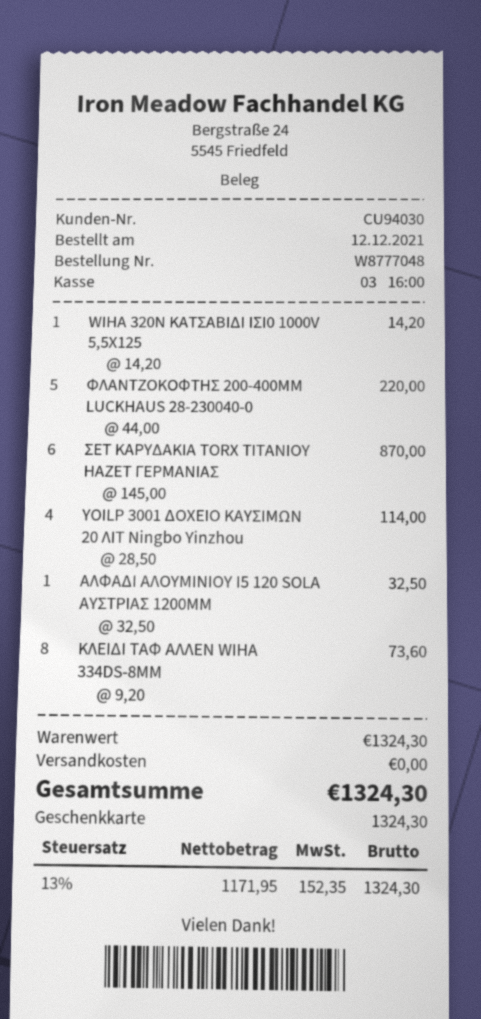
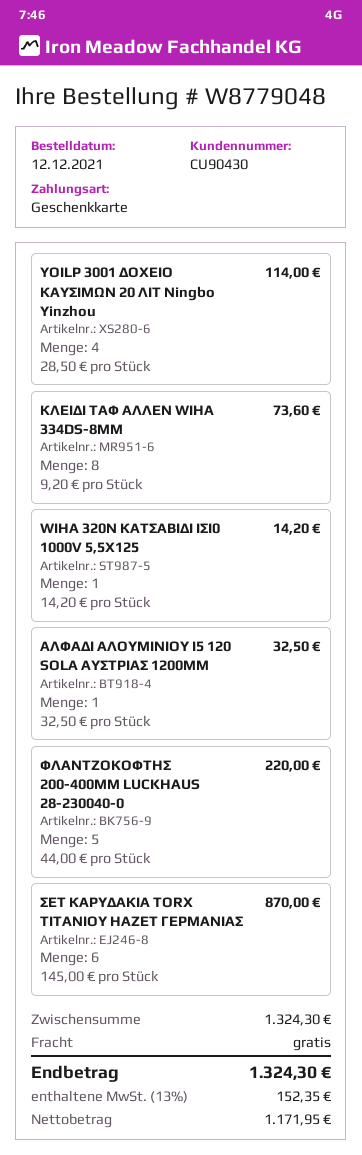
order number: W8777048 -> W8779048
customer number: CU94030 -> CU90430

